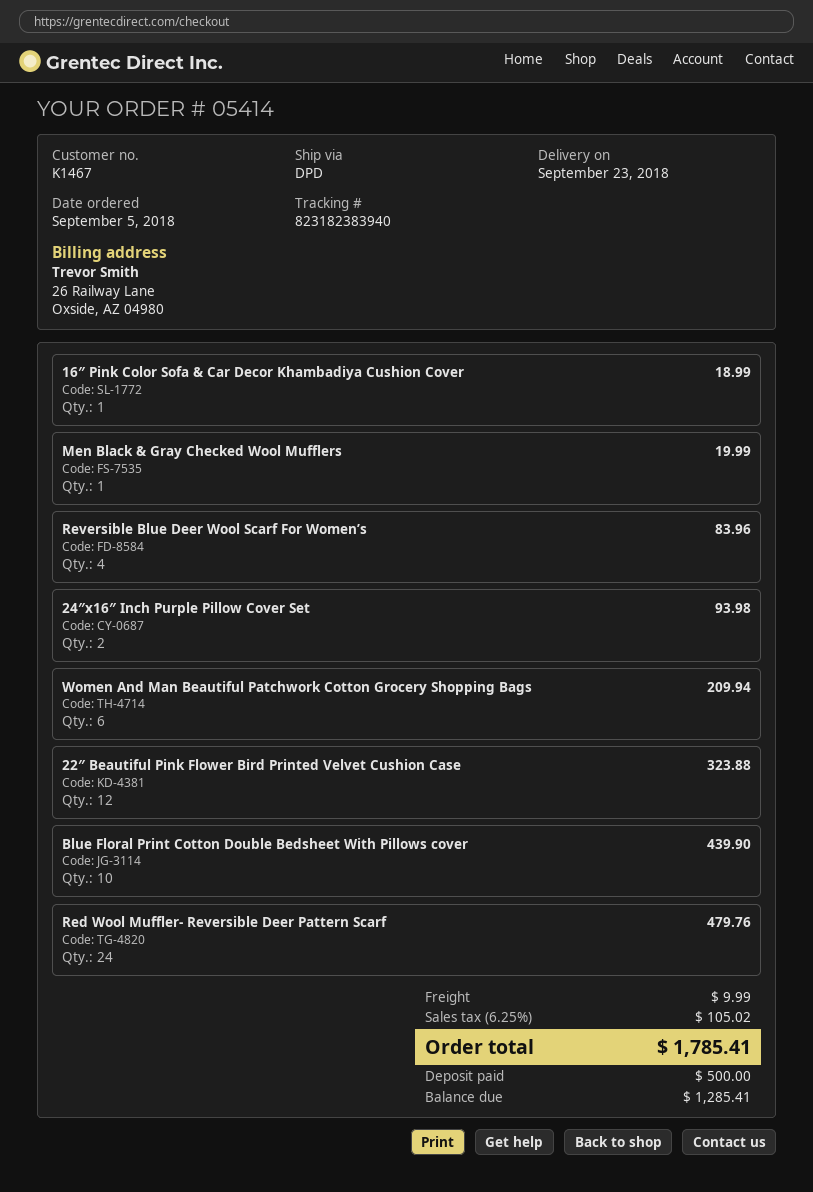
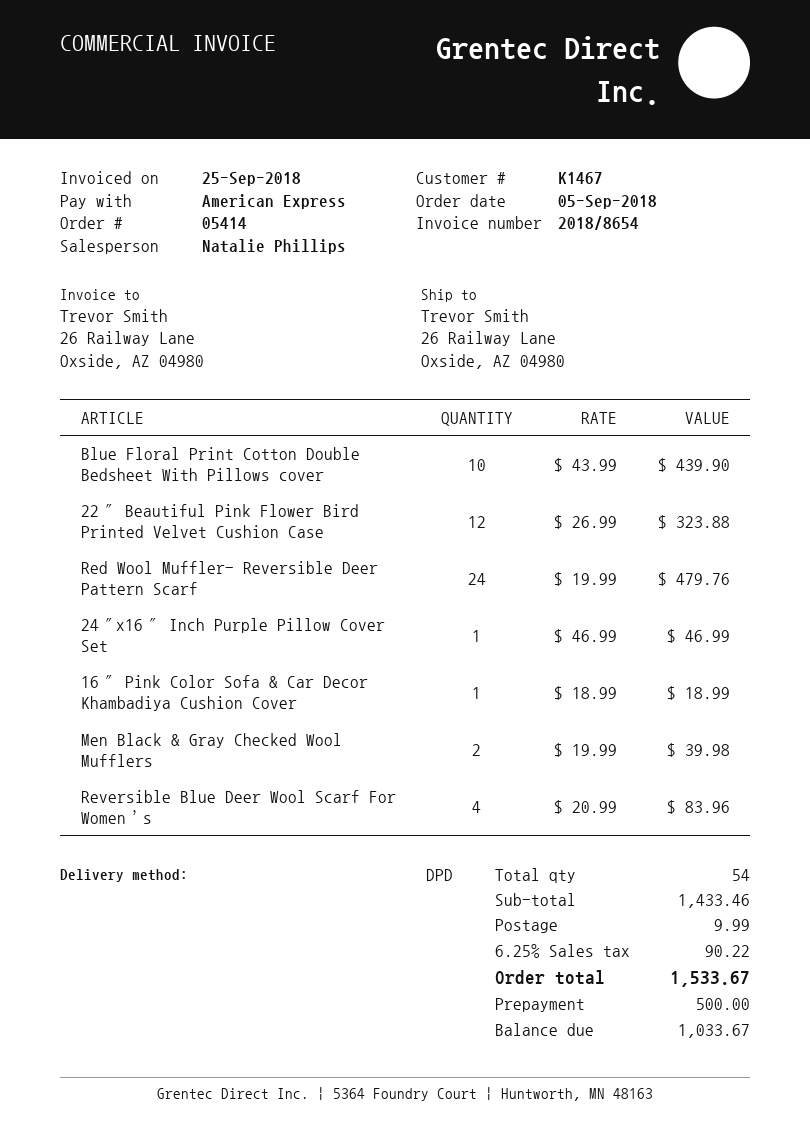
Men Black & Gray Checked Wool Mufflers: 1 for 19.99 -> 2 for 39.98
24″x16″ Inch Purple Pillow Cover Set: 2 for 93.98 -> 1 for 46.99
Women And Man Beautiful Patchwork Cotton Grocery Shopping Bags: 6 for 209.94 -> none
tax: 6.25% = 105.02 -> 6.25% = 90.22
total: 1785.41 -> 1533.67
balance: 1285.41 -> 1033.67

